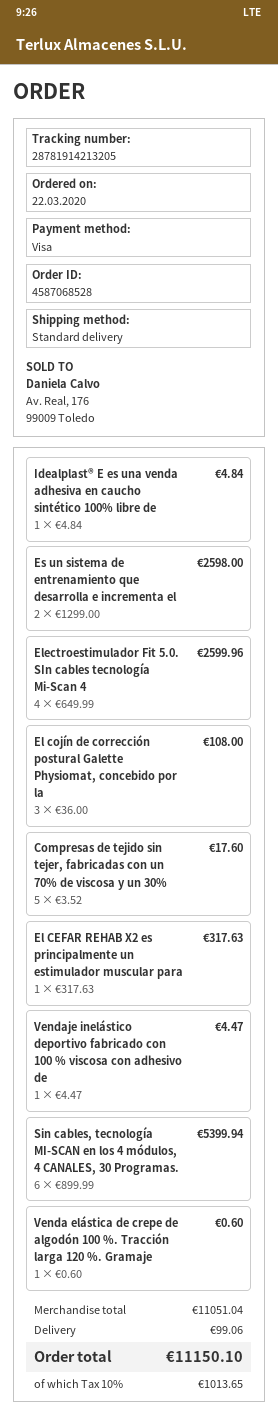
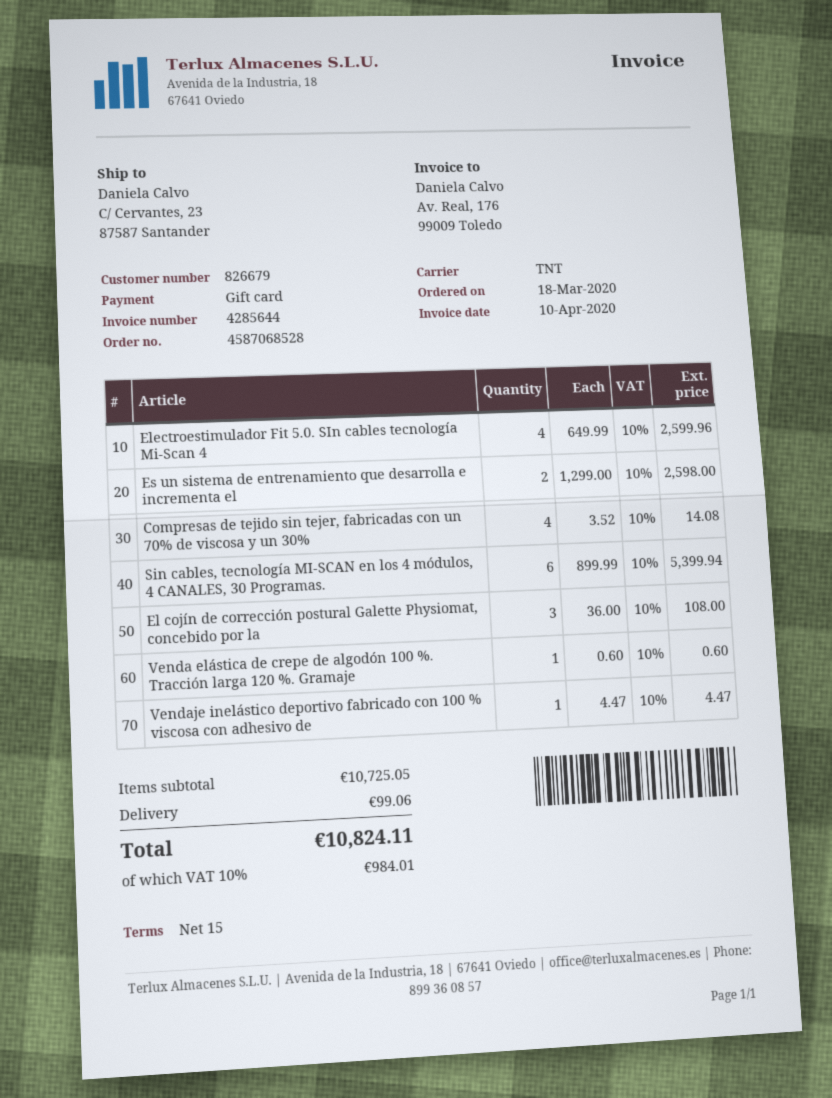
order date: 2020-03-22 -> 2020-03-18
payment method: Visa -> gift card
shipping method: standard -> TNT
Idealplast® E es una venda adhesiva en caucho sintético 100% libre de: 1 x 4.84 = 4.84 -> none
Compresas de tejido sin tejer, fabricadas con un 70% de viscosa y un 30%: 5 x 3.52 = 17.60 -> 4 x 3.52 = 14.08
El CEFAR REHAB X2 es principalmente un estimulador muscular para: 1 x 317.63 = 317.63 -> none
subtotal: 11051.04 -> 10725.05
tax: 10% = 1013.65 -> 10% = 984.01
total: 11150.10 -> 10824.11

